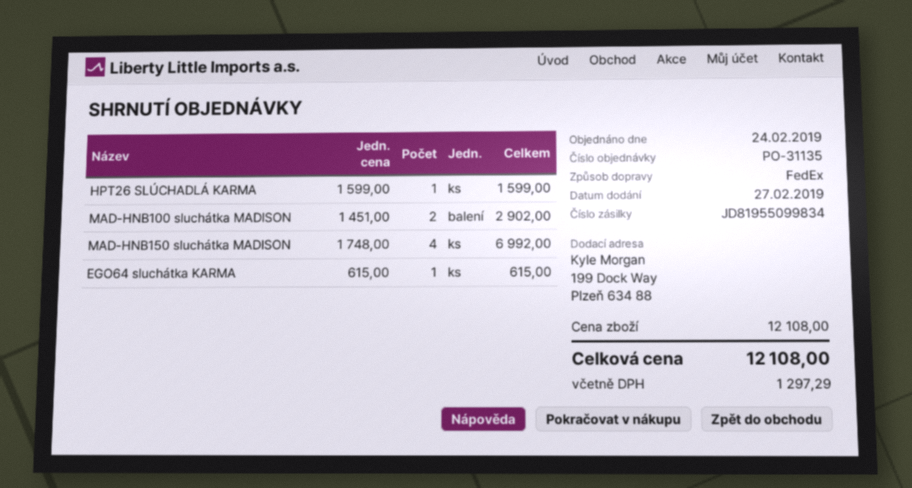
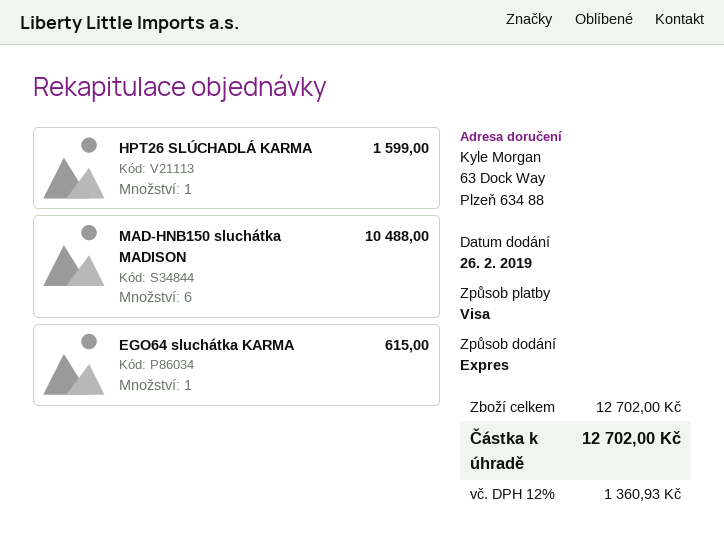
delivery date: 2019-02-27 -> 2019-02-26
shipping method: FedEx -> express
ship to: 199 Dock Way, Plzeň 634 88 -> 63 Dock Way, Plzeň 634 88
MAD-HNB100 sluchátka MADISON: 2 for 2902.00 -> none
MAD-HNB150 sluchátka MADISON: 4 for 6992.00 -> 6 for 10488.00
subtotal: 12108.00 -> 12702.00
tax: 1297.29 -> 1360.93
total: 12108.00 -> 12702.00

